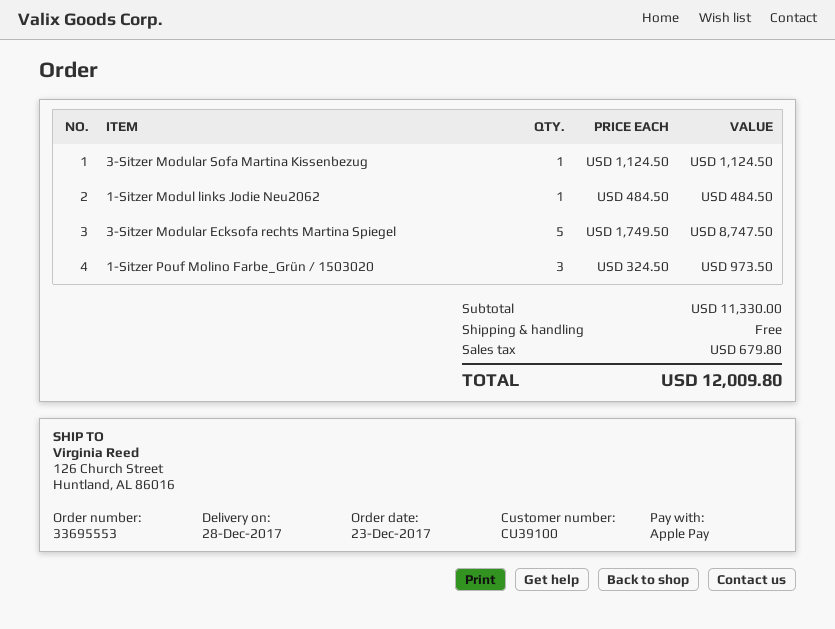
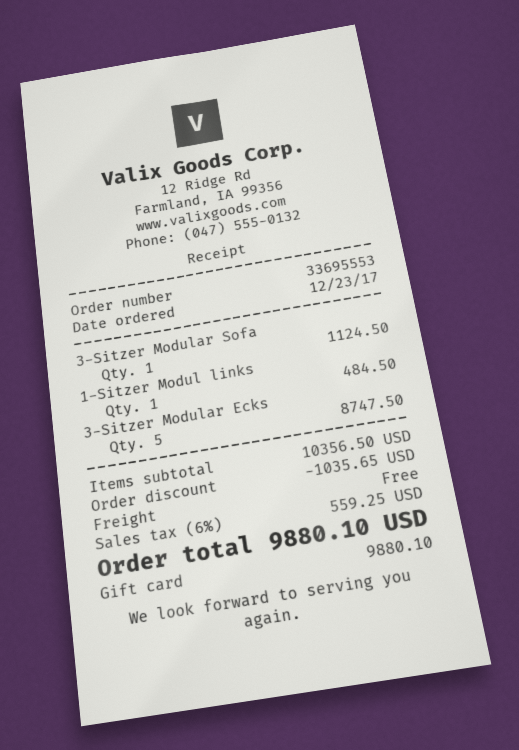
payment method: Apple Pay -> gift card
1-Sitzer Pouf Molino Farbe_Grün / 1503020: 3 for 973.50 -> none
subtotal: 11330.00 -> 10356.50
discount: none -> 1035.65
tax: 679.80 -> 559.25
total: 12009.80 -> 9880.10

